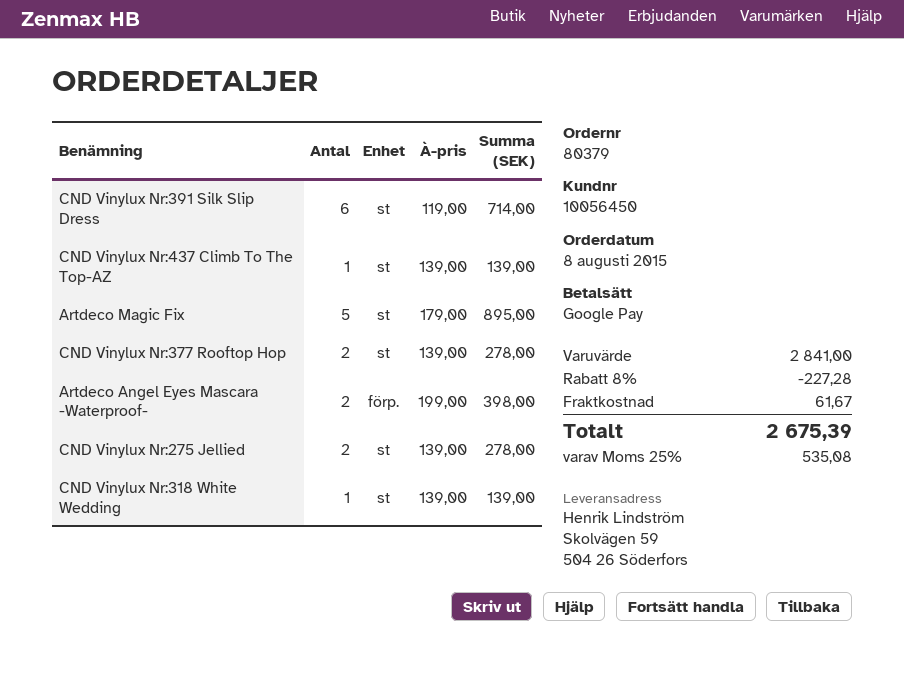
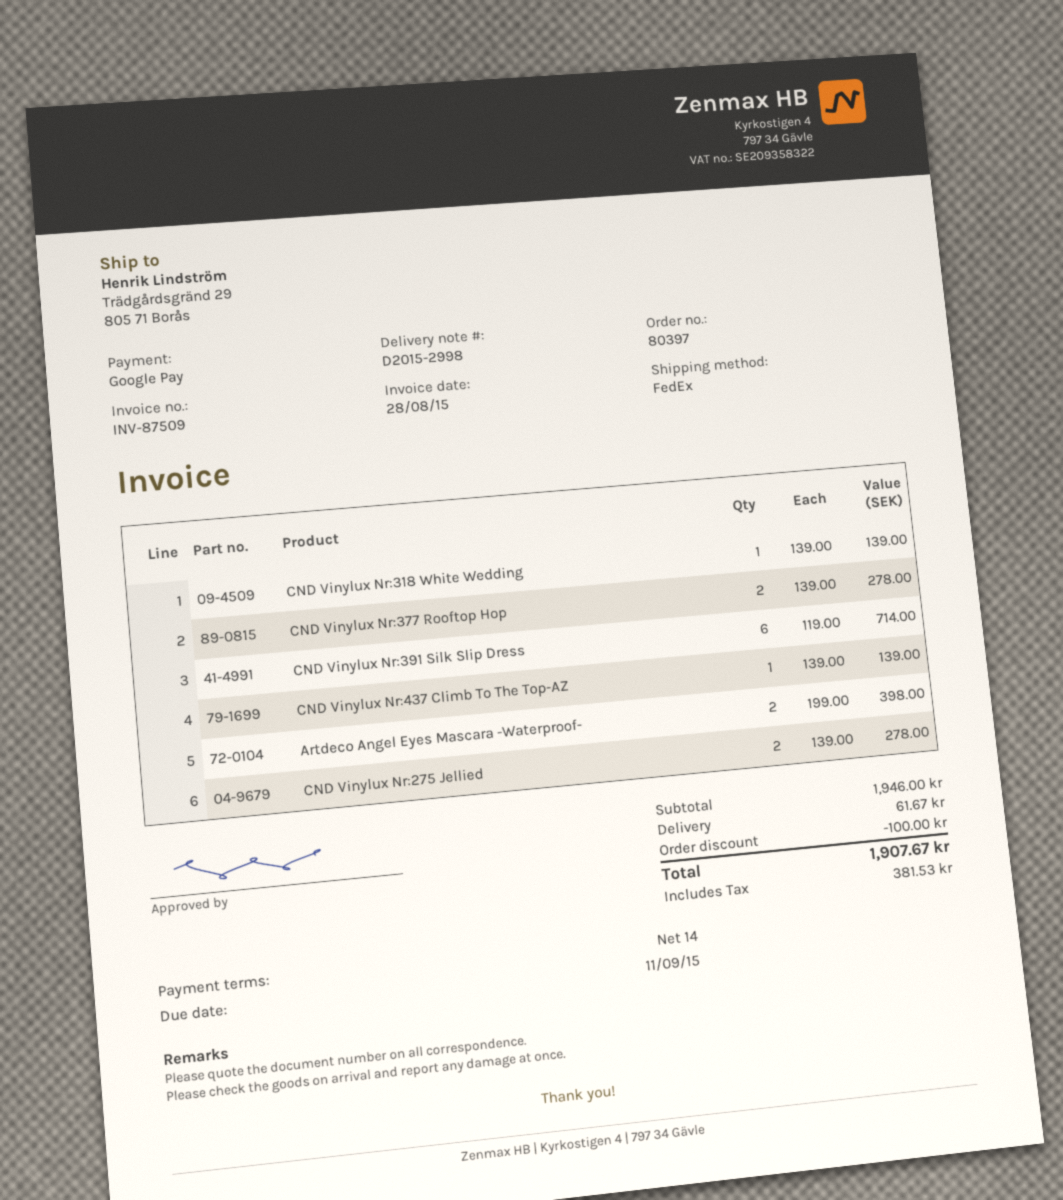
order number: 80379 -> 80397
ship to: Skolvägen 59, 504 26 Söderfors -> Trädgårdsgränd 29, 805 71 Borås
Artdeco Magic Fix: 5 x 179.00 = 895.00 -> none
subtotal: 2841.00 -> 1946.00
discount: 227.28 -> 100.00
tax: 535.08 -> 381.53
total: 2675.39 -> 1907.67

